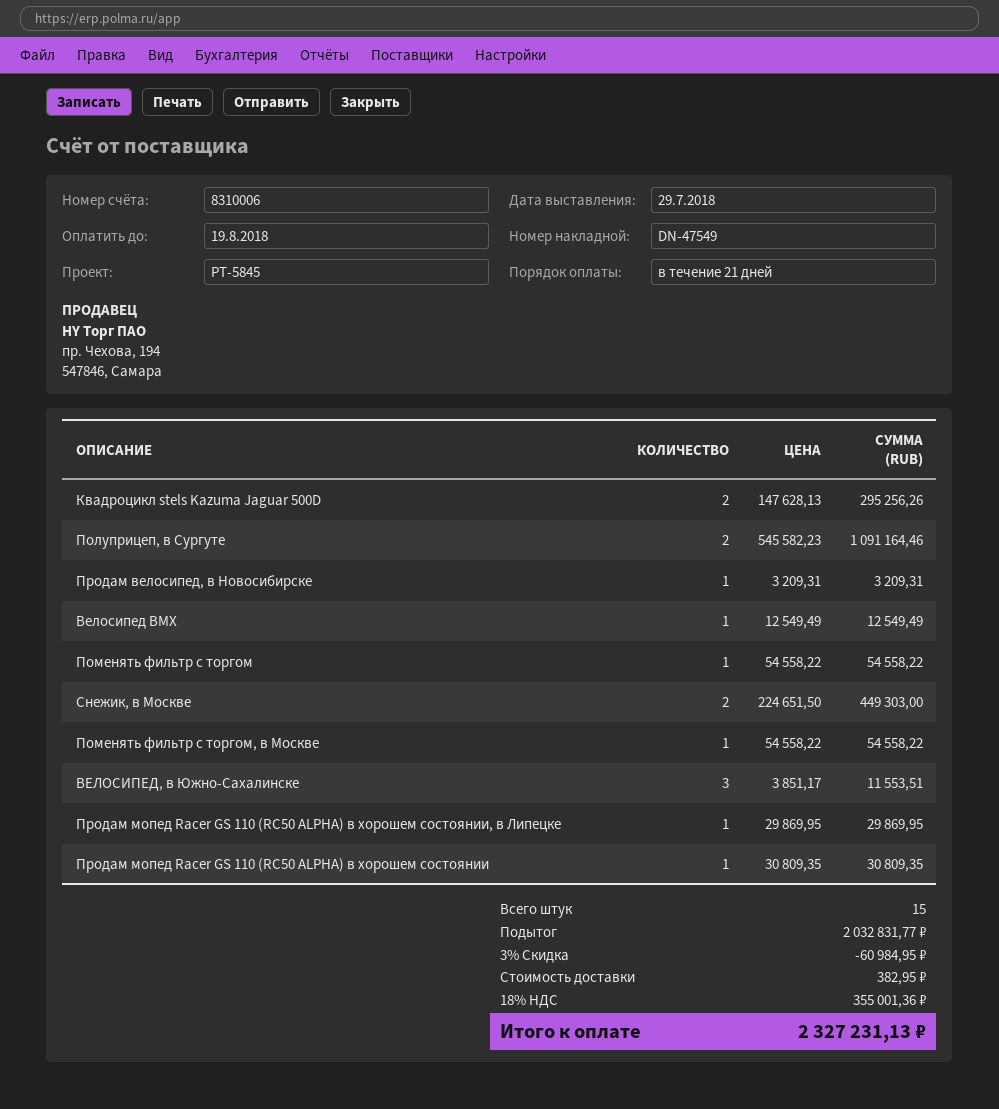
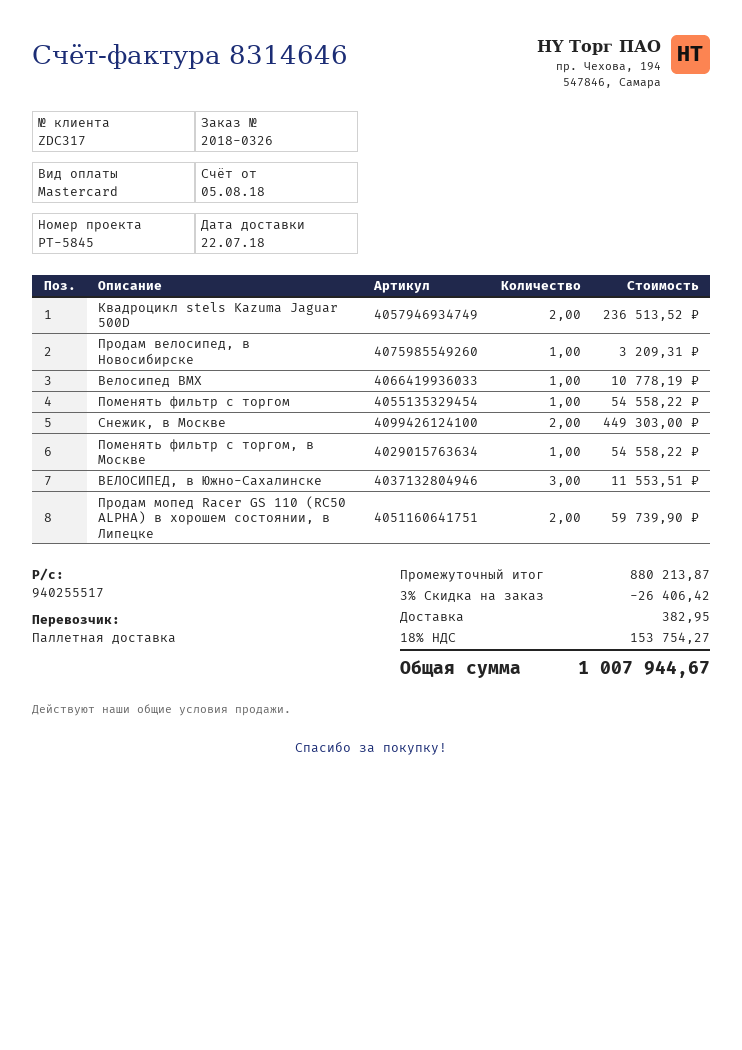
invoice number: 8310006 -> 8314646
invoice date: 2018-07-29 -> 2018-08-05
Квадроцикл stels Kazuma Jaguar 500D: 2 for 295256.26 -> 2 for 236513.52
Полуприцеп, в Сургуте: 2 for 1091164.46 -> none
Велосипед BMX: 1 for 12549.49 -> 1 for 10778.19
Продам мопед Racer GS 110 (RC50 ALPHA) в хорошем состоянии, в Липецке: 1 for 29869.95 -> 2 for 59739.90
Продам мопед Racer GS 110 (RC50 ALPHA) в хорошем состоянии: 1 for 30809.35 -> none
subtotal: 2032831.77 -> 880213.87
discount: 3% = 60984.95 -> 3% = 26406.42
tax: 18% = 355001.36 -> 18% = 153754.27
total: 2327231.13 -> 1007944.67

